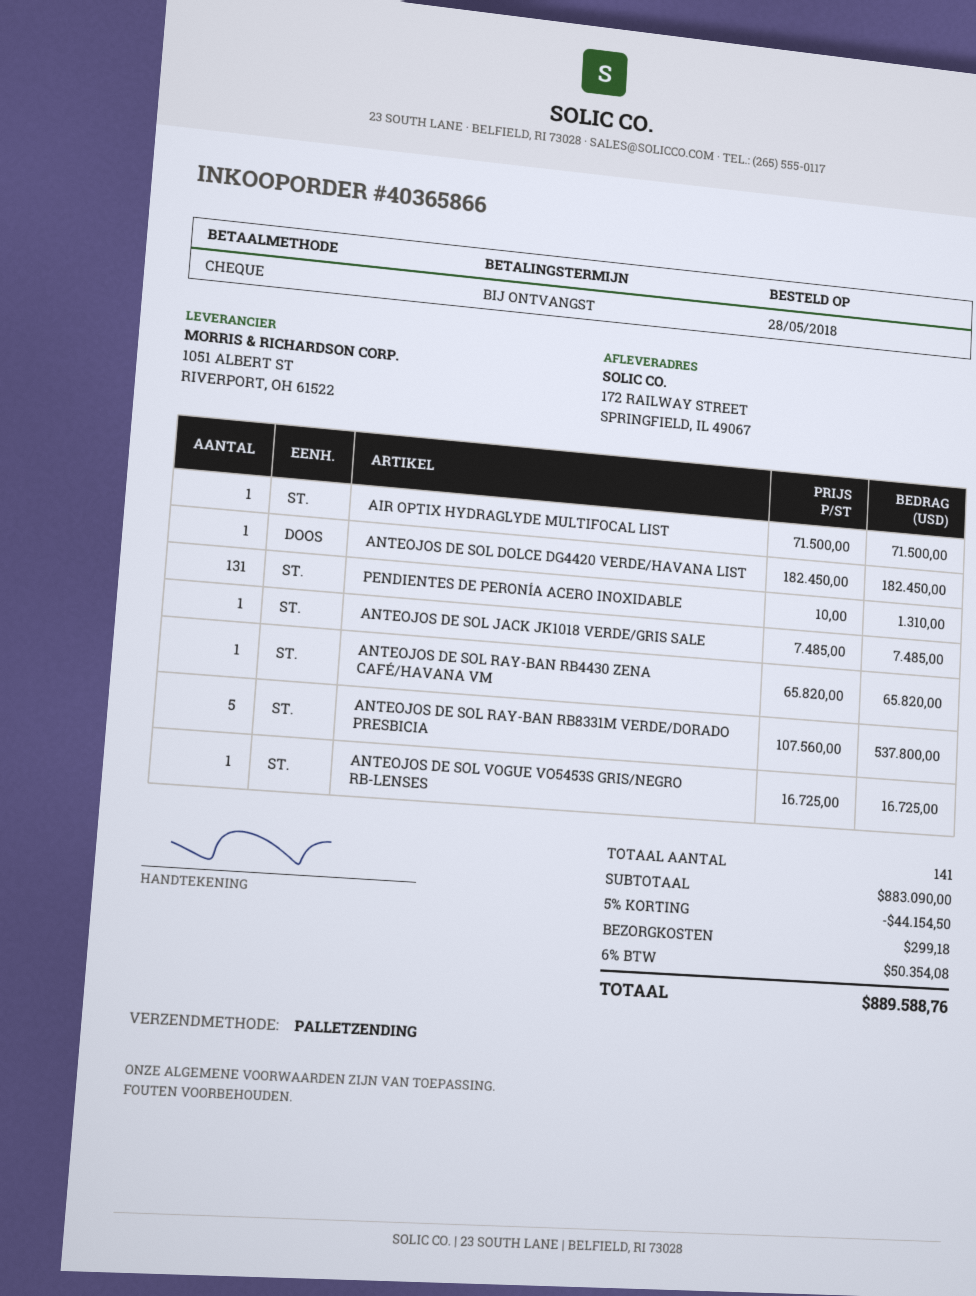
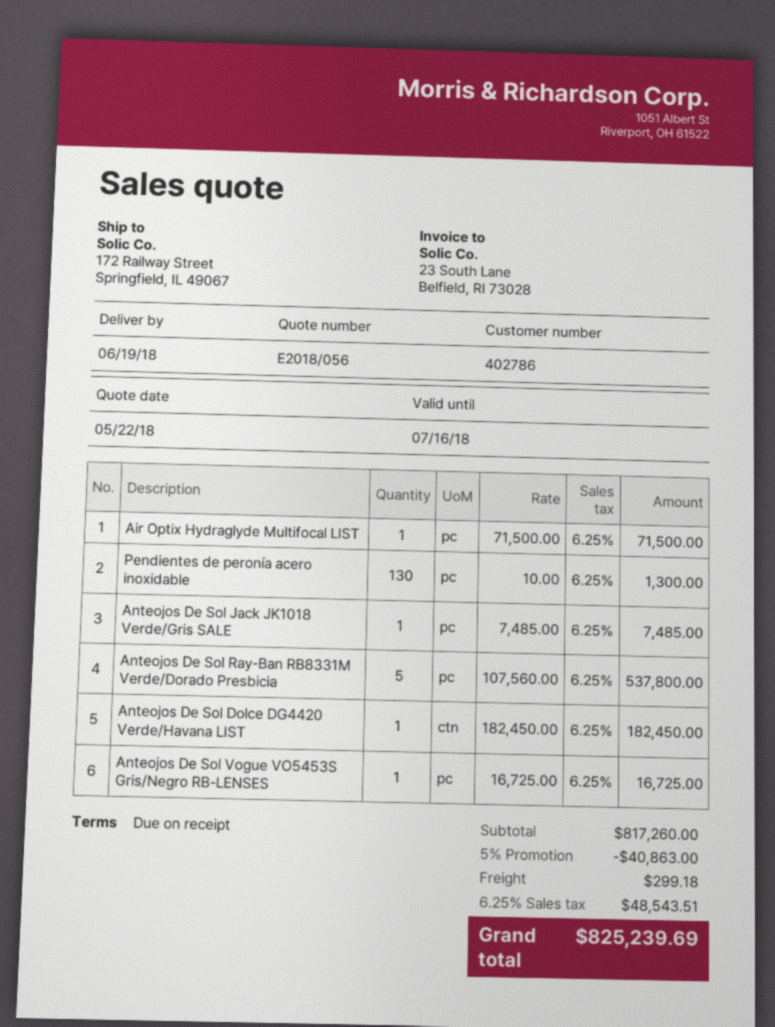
PENDIENTES DE PERONÍA ACERO INOXIDABLE: 131 x 10.00 = 1310.00 -> 130 x 10.00 = 1300.00
ANTEOJOS DE SOL RAY-BAN RB4430 ZENA CAFÉ/HAVANA VM: 1 x 65820.00 = 65820.00 -> none
subtotal: 883090.00 -> 817260.00
discount: 5% = 44154.50 -> 5% = 40863.00
tax: 6% = 50354.08 -> 6.25% = 48543.51
total: 889588.76 -> 825239.69

